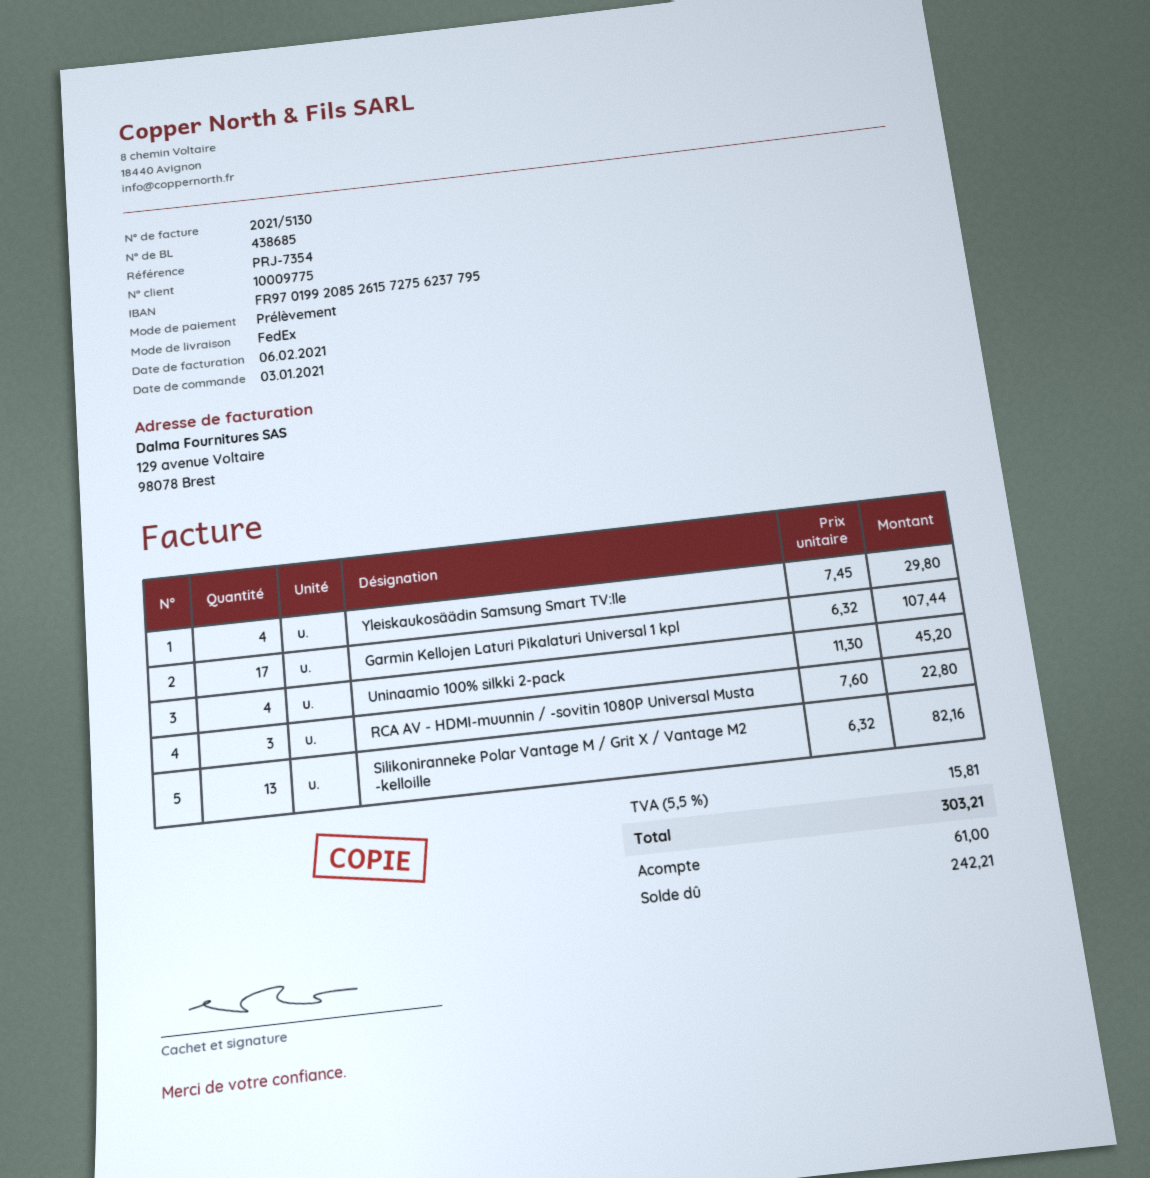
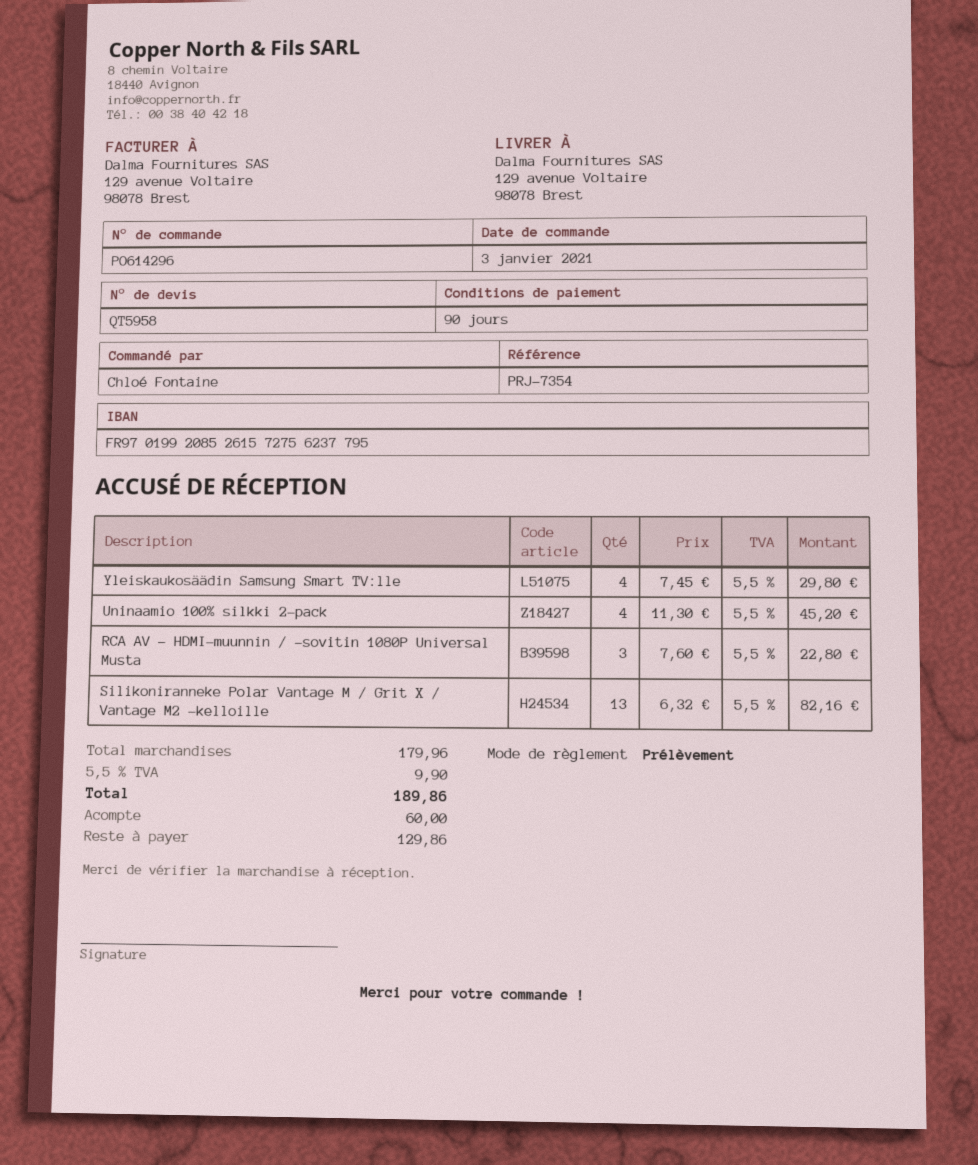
Garmin Kellojen Laturi Pikalaturi Universal 1 kpl: 17 x 6.32 = 107.44 -> none
tax: 5.5% = 15.81 -> 5.5% = 9.90
total: 303.21 -> 189.86
deposit: 61.00 -> 60.00
balance: 242.21 -> 129.86

